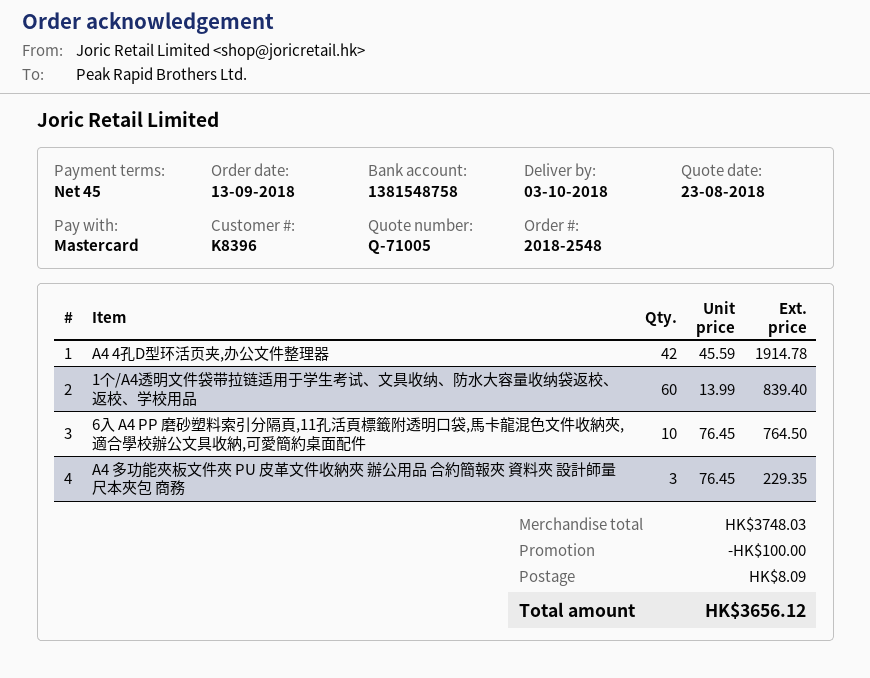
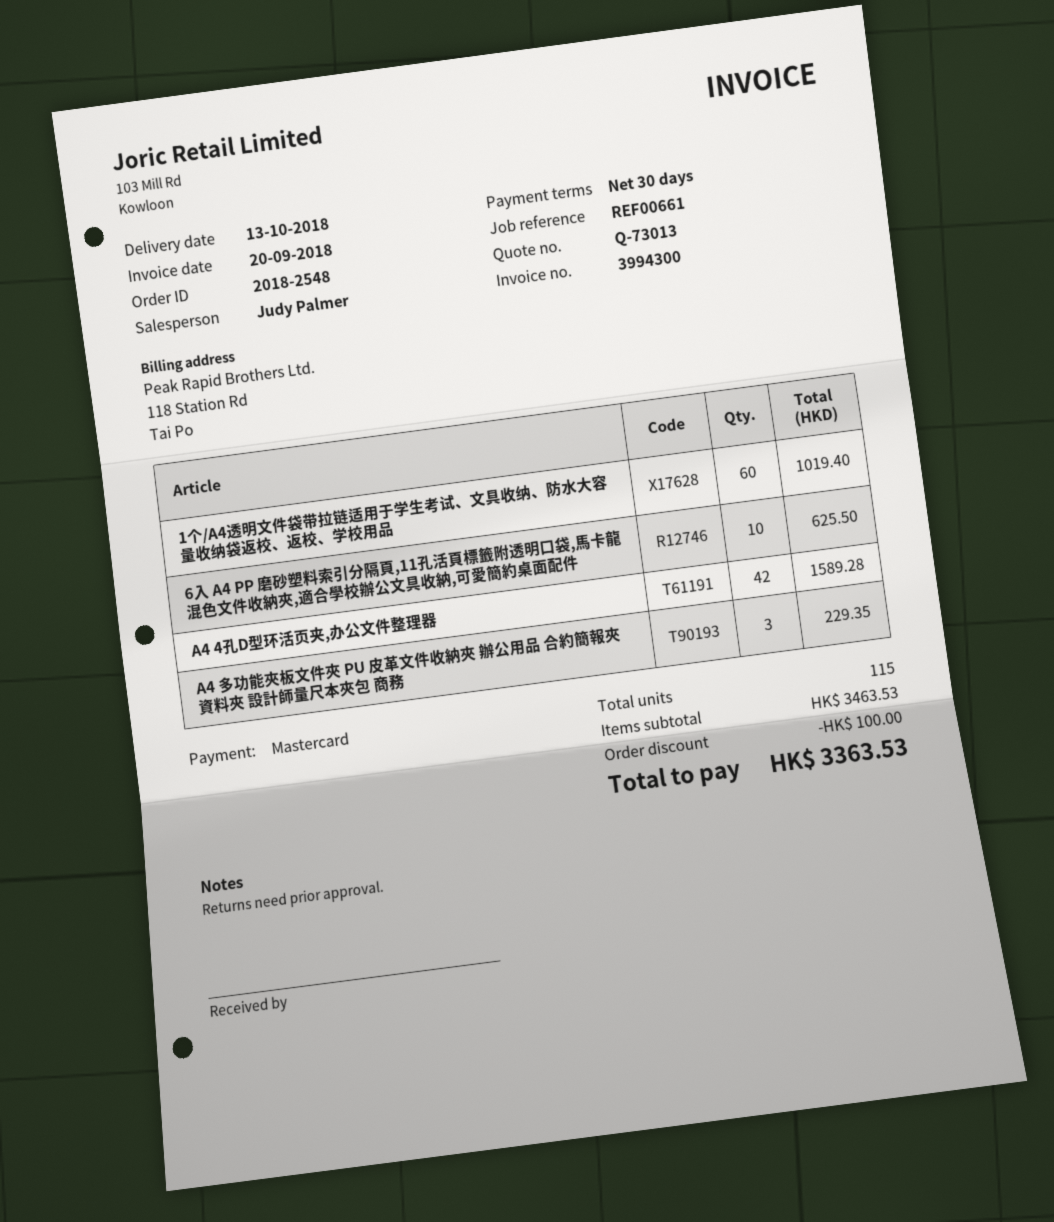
quote number: Q-71005 -> Q-73013
delivery date: 2018-10-03 -> 2018-10-13
payment terms: 45 days -> 30 days
A4 4孔D型环活页夹,办公文件整理器: 42 for 1914.78 -> 42 for 1589.28
1个/A4透明文件袋带拉链适用于学生考试、文具收纳、防水大容量收纳袋返校、返校、学校用品: 60 for 839.40 -> 60 for 1019.40
6入 A4 PP 磨砂塑料索引分隔頁,11孔活頁標籤附透明口袋,馬卡龍混色文件收納夾,適合學校辦公文具收納,可愛簡約桌面配件: 10 for 764.50 -> 10 for 625.50
subtotal: 3748.03 -> 3463.53
shipping: 8.09 -> none
total: 3656.12 -> 3363.53

